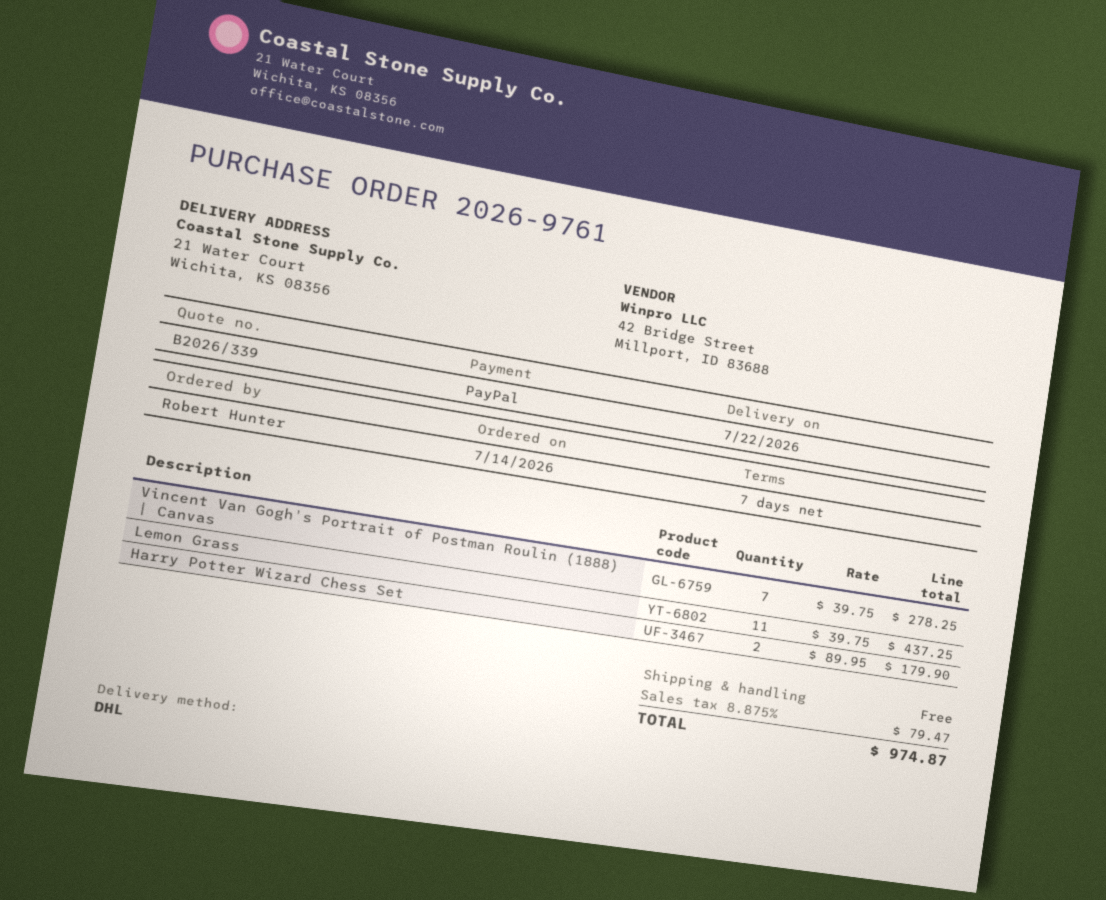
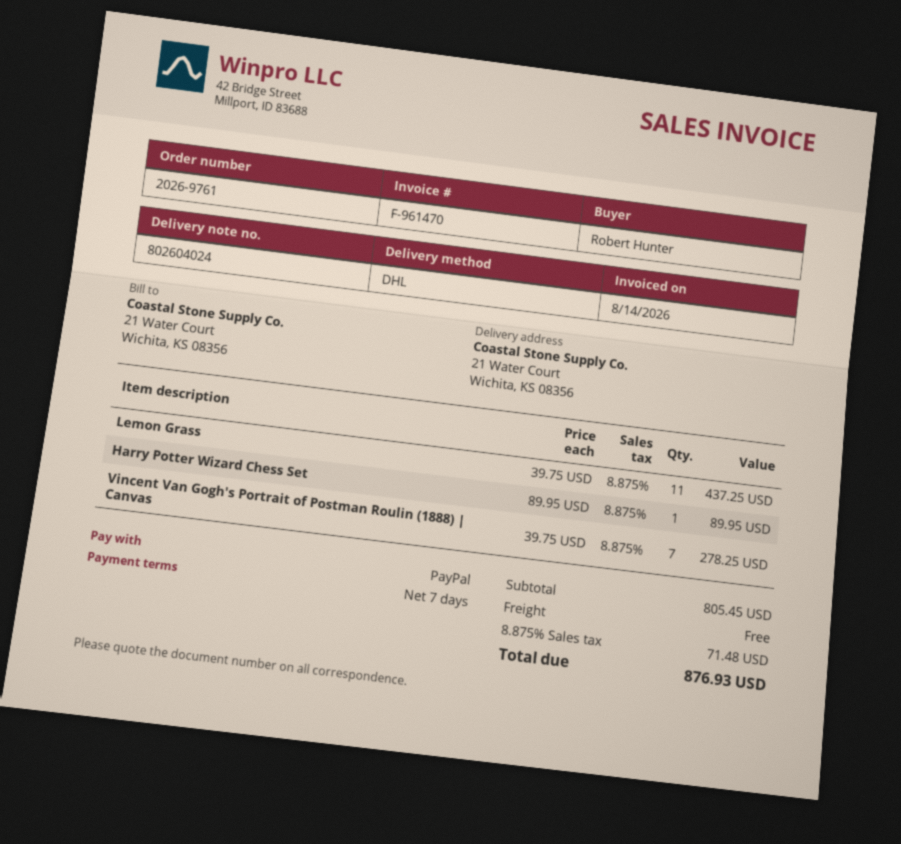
Harry Potter Wizard Chess Set: 2 x 89.95 = 179.90 -> 1 x 89.95 = 89.95
tax: 8.875% = 79.47 -> 8.875% = 71.48
total: 974.87 -> 876.93

